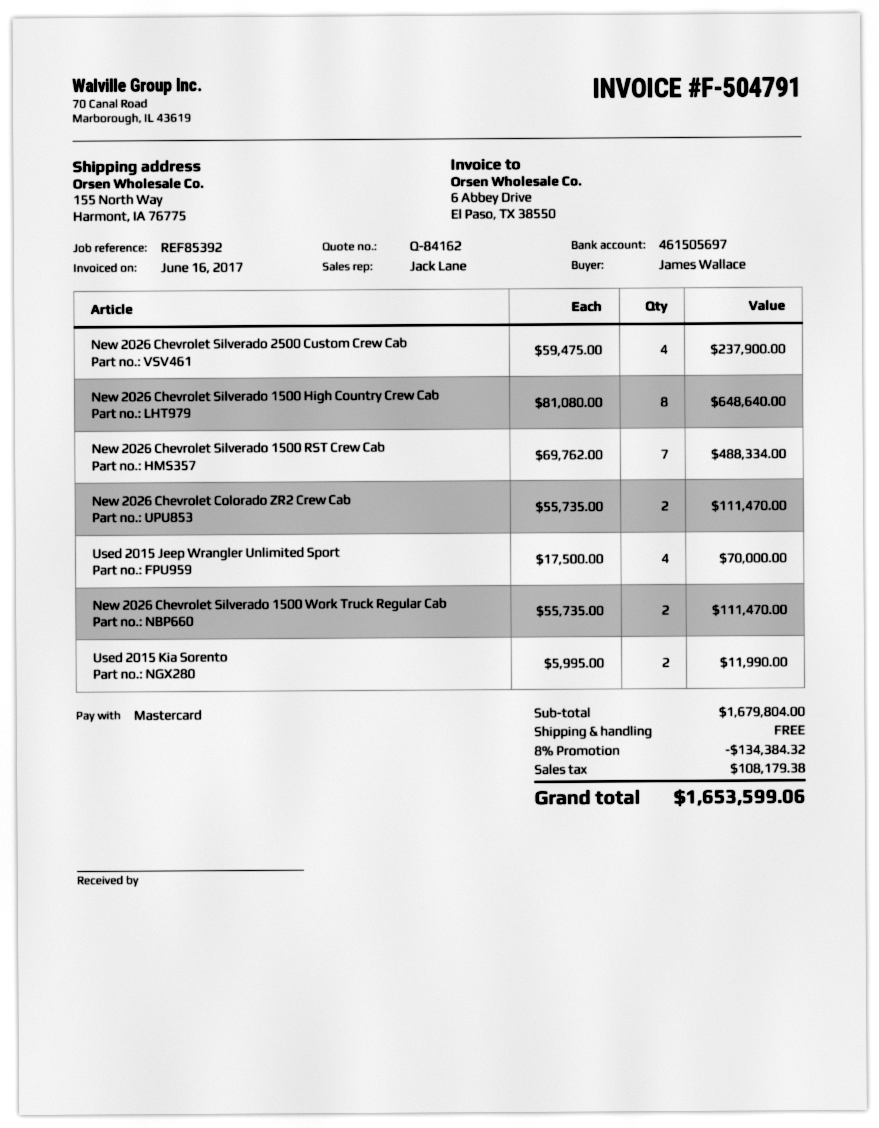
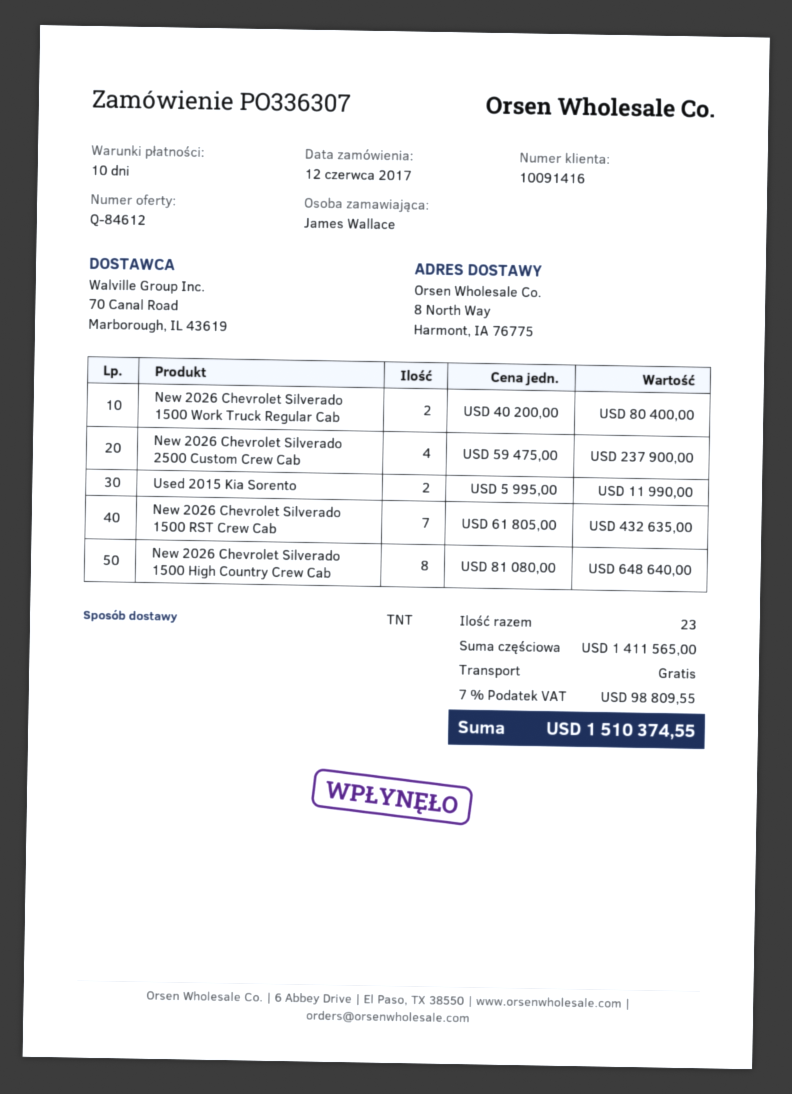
quote number: Q-84162 -> Q-84612
ship to: 155 North Way, Harmont, IA 76775 -> 8 North Way, Harmont, IA 76775
New 2026 Chevrolet Silverado 1500 RST Crew Cab: 7 x 69762.00 = 488334.00 -> 7 x 61805.00 = 432635.00
New 2026 Chevrolet Colorado ZR2 Crew Cab: 2 x 55735.00 = 111470.00 -> none
Used 2015 Jeep Wrangler Unlimited Sport: 4 x 17500.00 = 70000.00 -> none
New 2026 Chevrolet Silverado 1500 Work Truck Regular Cab: 2 x 55735.00 = 111470.00 -> 2 x 40200.00 = 80400.00
subtotal: 1679804.00 -> 1411565.00
discount: 8% = 134384.32 -> none
tax: 108179.38 -> 98809.55
total: 1653599.06 -> 1510374.55

